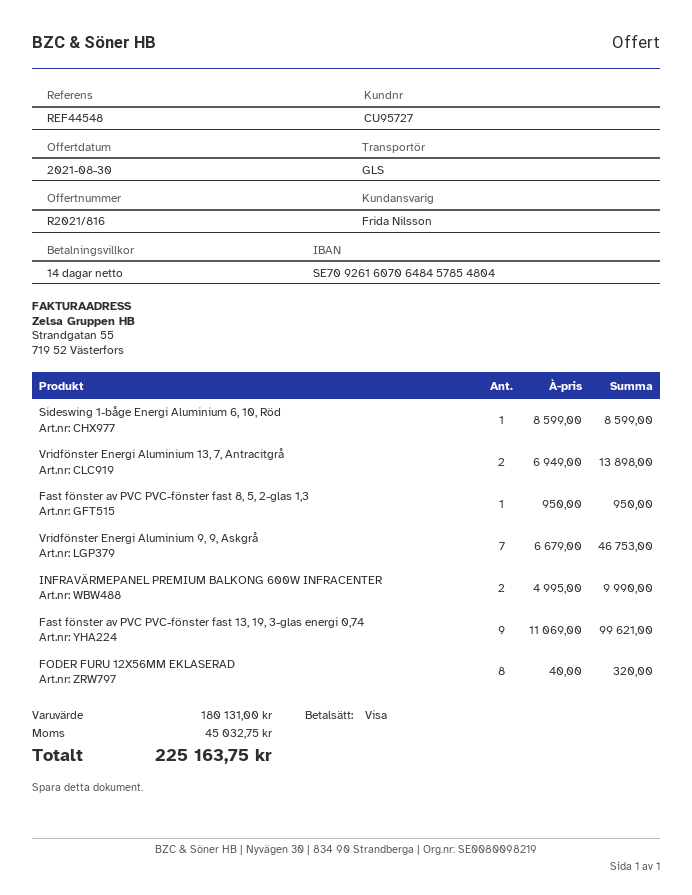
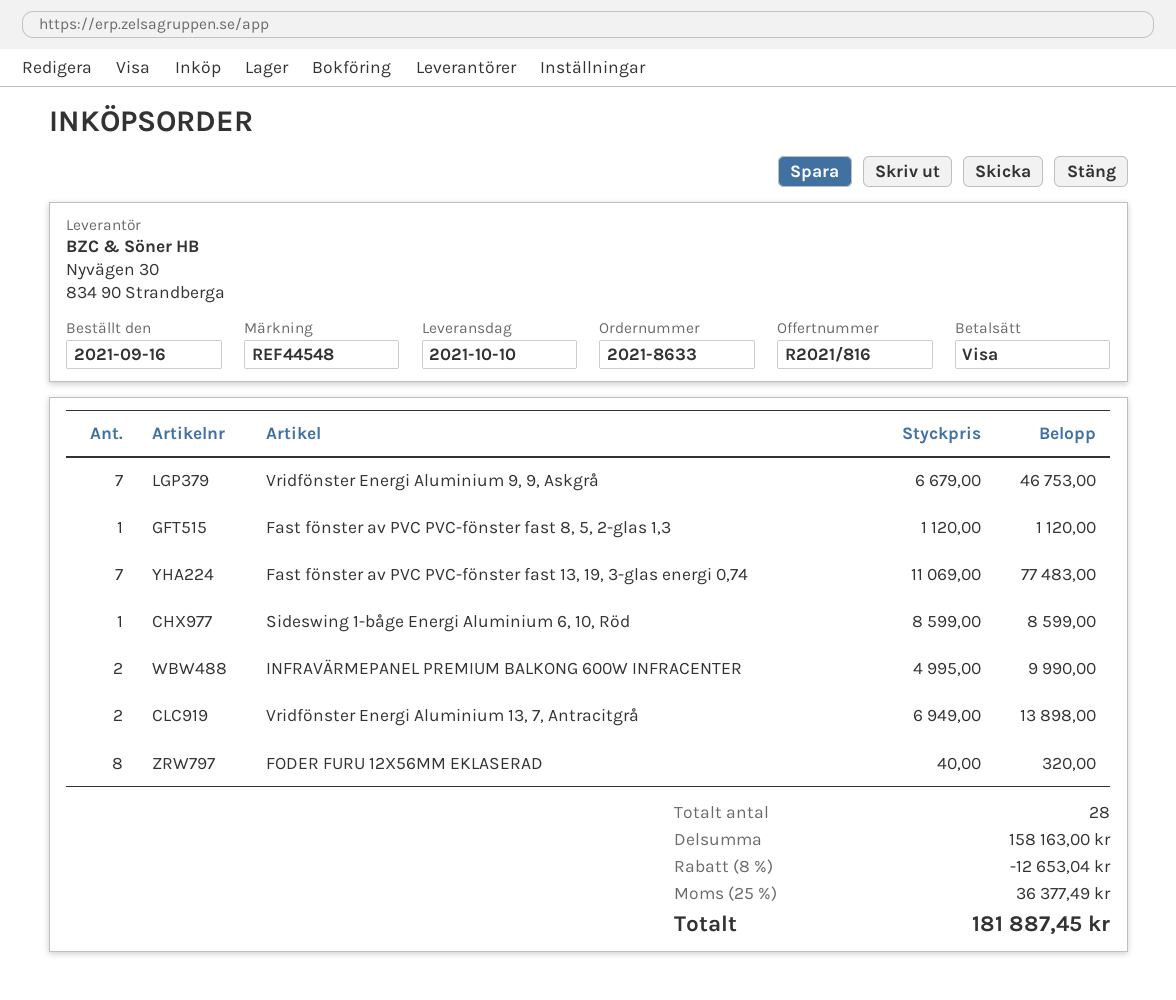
Fast fönster av PVC PVC-fönster fast 8, 5, 2-glas 1,3: 1 x 950.00 = 950.00 -> 1 x 1120.00 = 1120.00
Fast fönster av PVC PVC-fönster fast 13, 19, 3-glas energi 0,74: 9 x 11069.00 = 99621.00 -> 7 x 11069.00 = 77483.00
subtotal: 180131.00 -> 158163.00
discount: none -> 8% = 12653.04
tax: 45032.75 -> 36377.49
total: 225163.75 -> 181887.45

